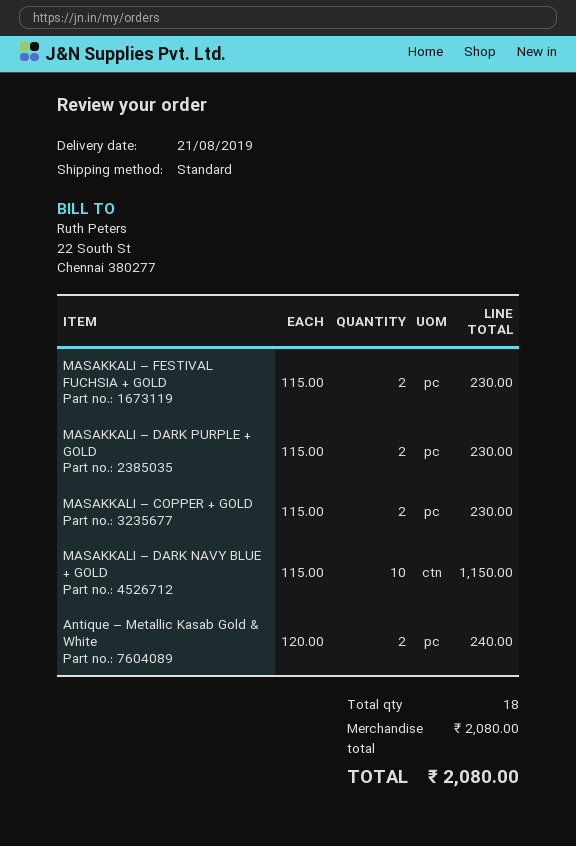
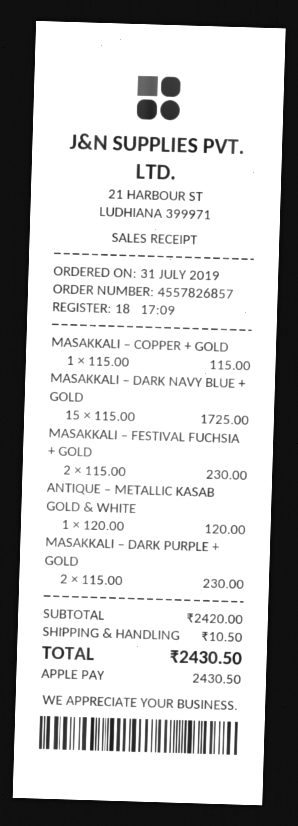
MASAKKALI – COPPER + GOLD: 2 x 115.00 = 230.00 -> 1 x 115.00 = 115.00
MASAKKALI – DARK NAVY BLUE + GOLD: 10 x 115.00 = 1150.00 -> 15 x 115.00 = 1725.00
Antique – Metallic Kasab Gold & White: 2 x 120.00 = 240.00 -> 1 x 120.00 = 120.00
subtotal: 2080.00 -> 2420.00
shipping: none -> 10.50
total: 2080.00 -> 2430.50

